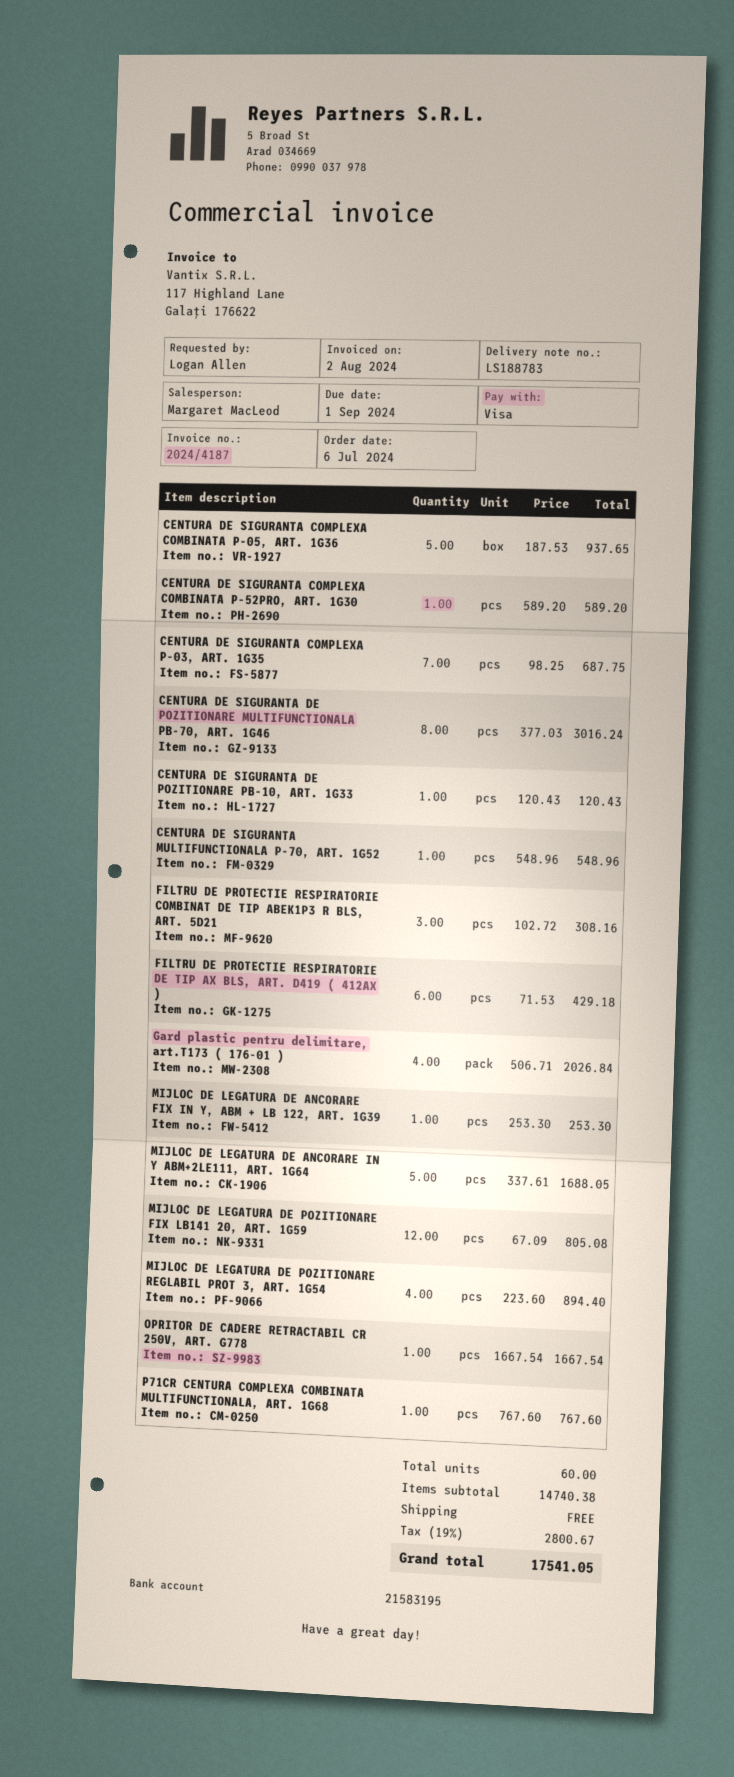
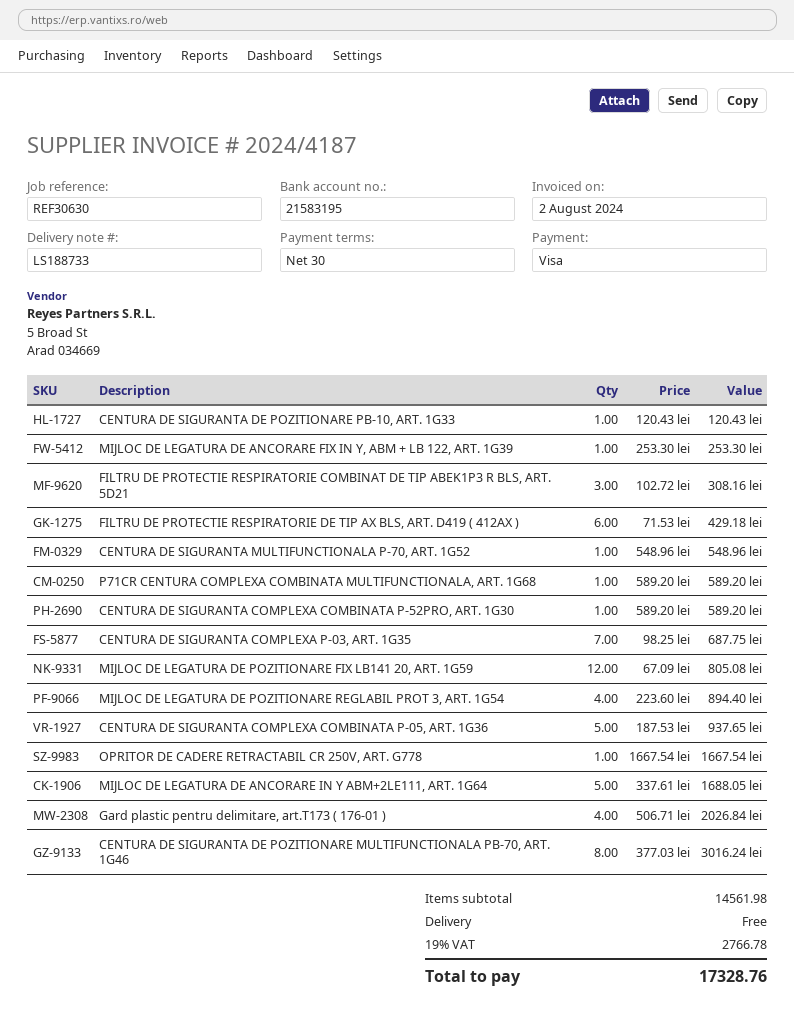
delivery note number: LS188783 -> LS188733
P71CR CENTURA COMPLEXA COMBINATA MULTIFUNCTIONALA, ART. 1G68: 1 x 767.60 = 767.60 -> 1 x 589.20 = 589.20
subtotal: 14740.38 -> 14561.98
tax: 19% = 2800.67 -> 19% = 2766.78
total: 17541.05 -> 17328.76

